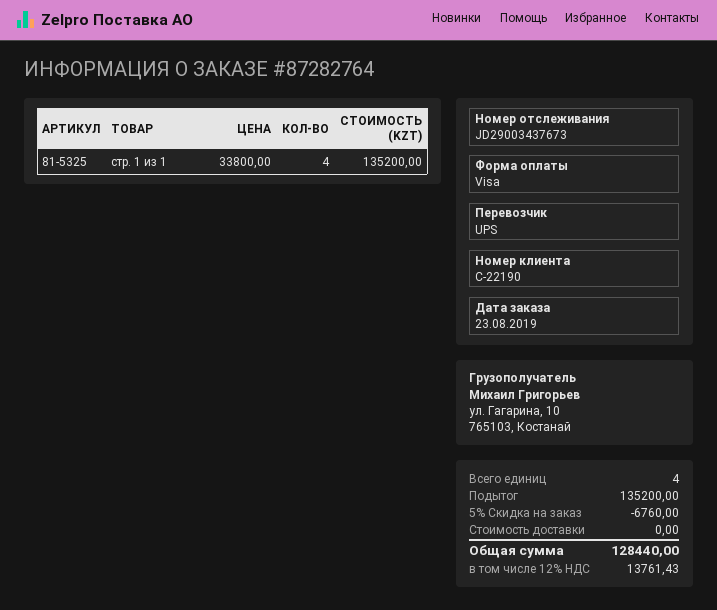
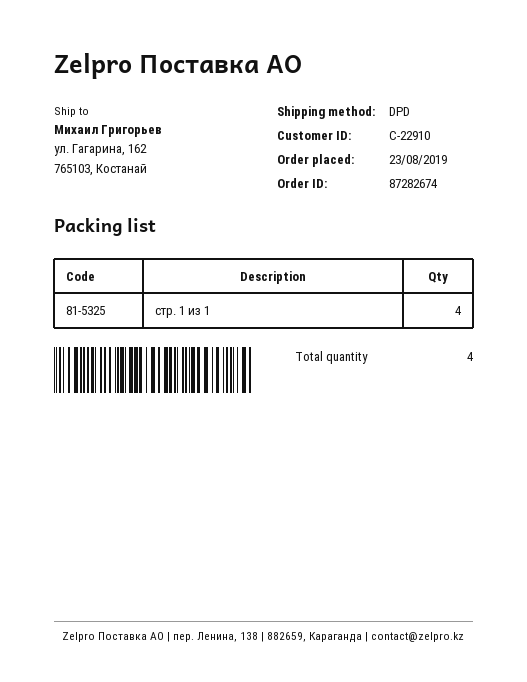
order number: 87282764 -> 87282674
customer number: C-22190 -> C-22910
shipping method: UPS -> DPD
ship to: ул. Гагарина, 10, 765103, Костанай -> ул. Гагарина, 162, 765103, Костанай

